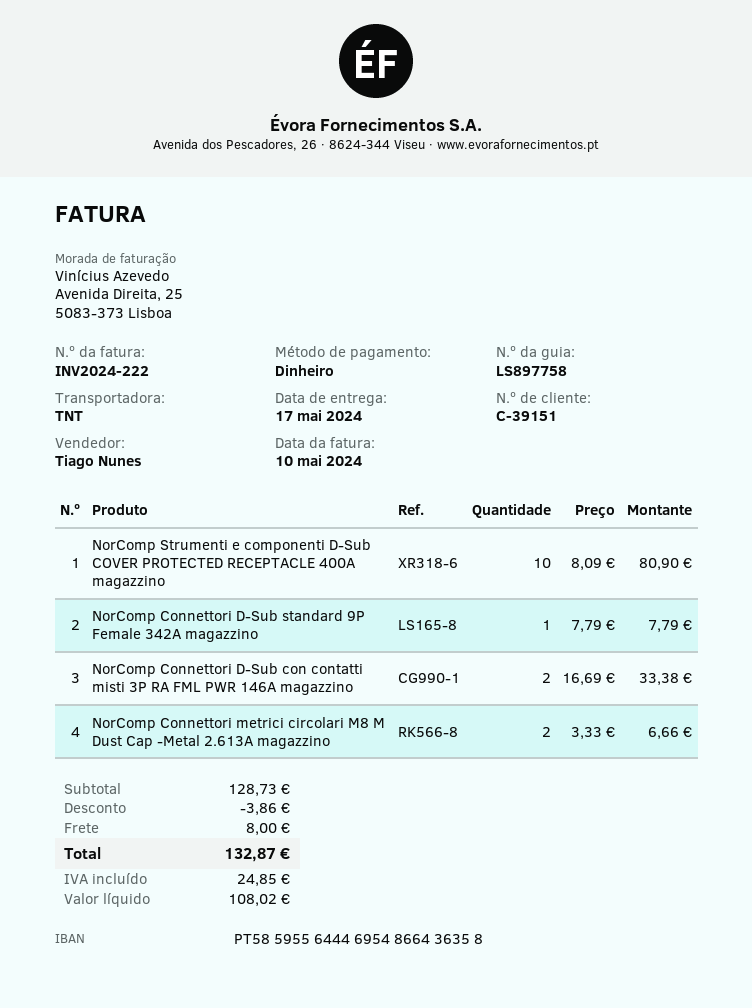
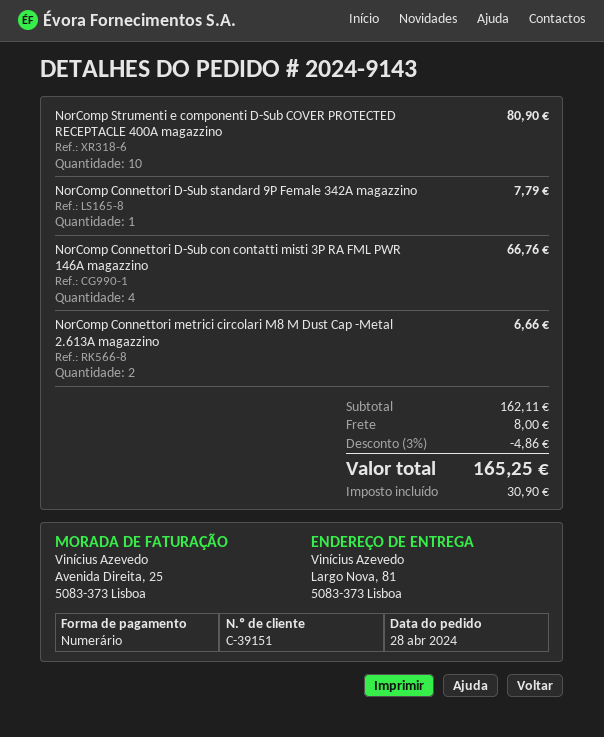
NorComp Connettori D-Sub con contatti misti 3P RA FML PWR 146A magazzino: 2 for 33.38 -> 4 for 66.76
subtotal: 128.73 -> 162.11
discount: 3.86 -> 4.86
tax: 24.85 -> 30.90
total: 132.87 -> 165.25

